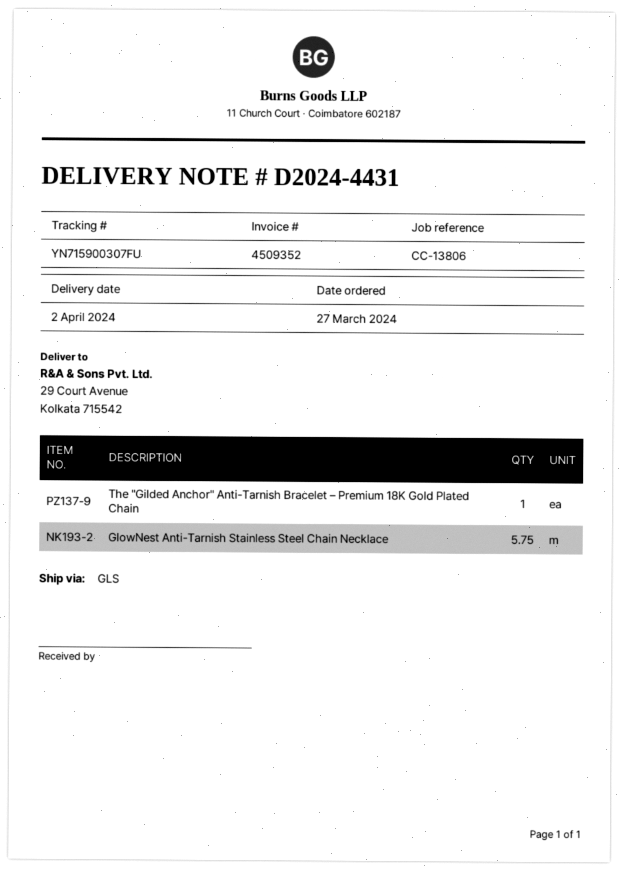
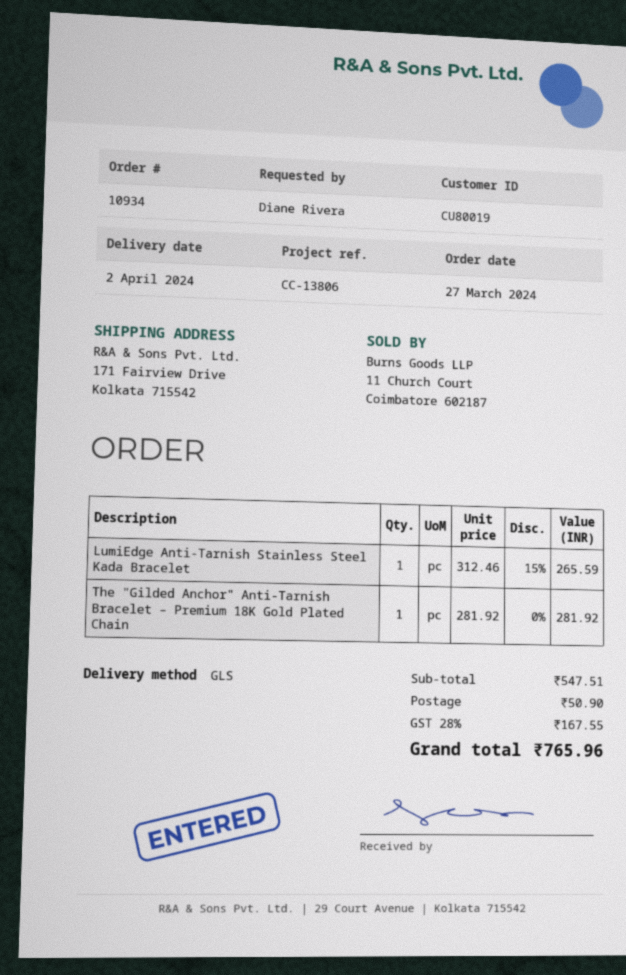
ship to: 29 Court Avenue, Kolkata 715542 -> 171 Fairview Drive, Kolkata 715542
GlowNest Anti-Tarnish Stainless Steel Chain Necklace: 5.75 -> none
LumiEdge Anti-Tarnish Stainless Steel Kada Bracelet: none -> 1

